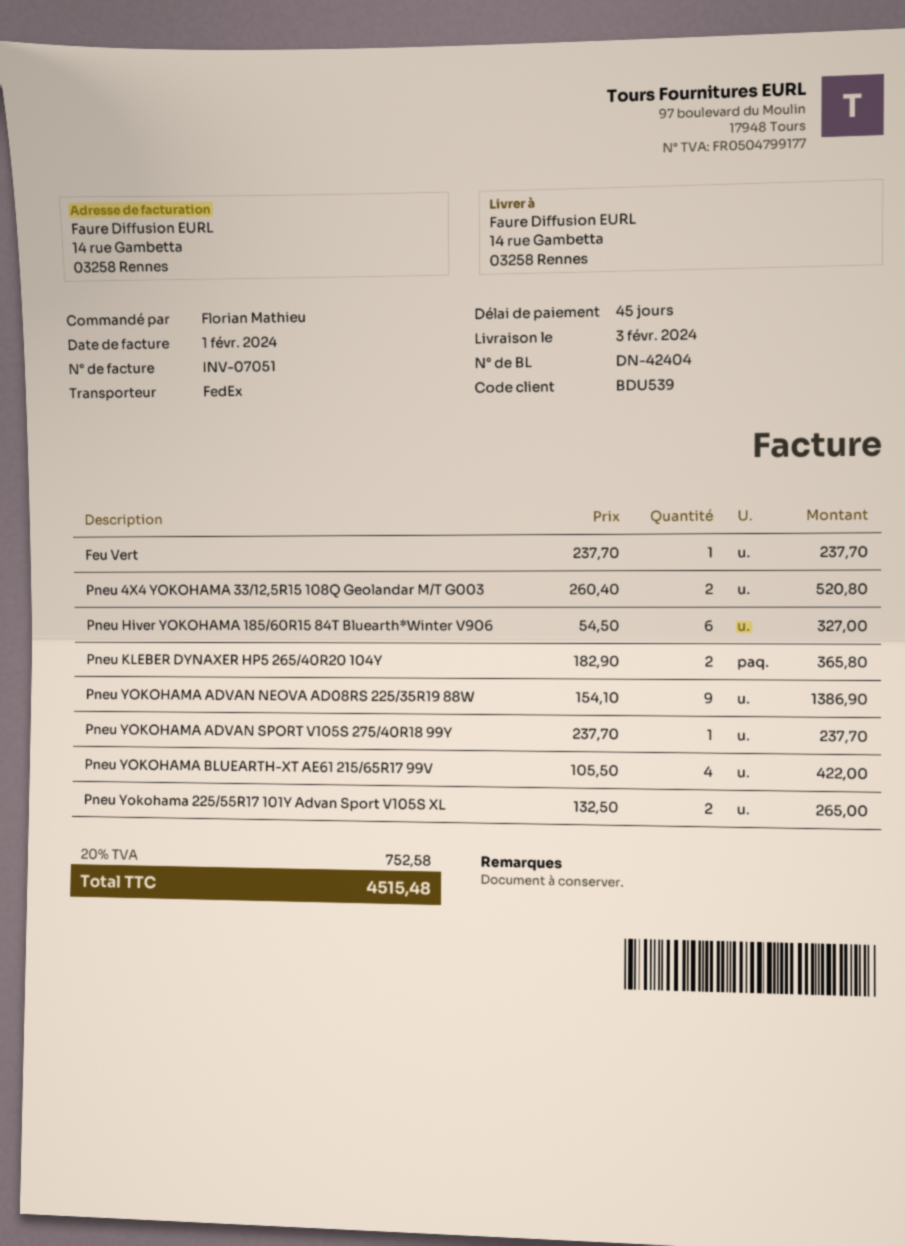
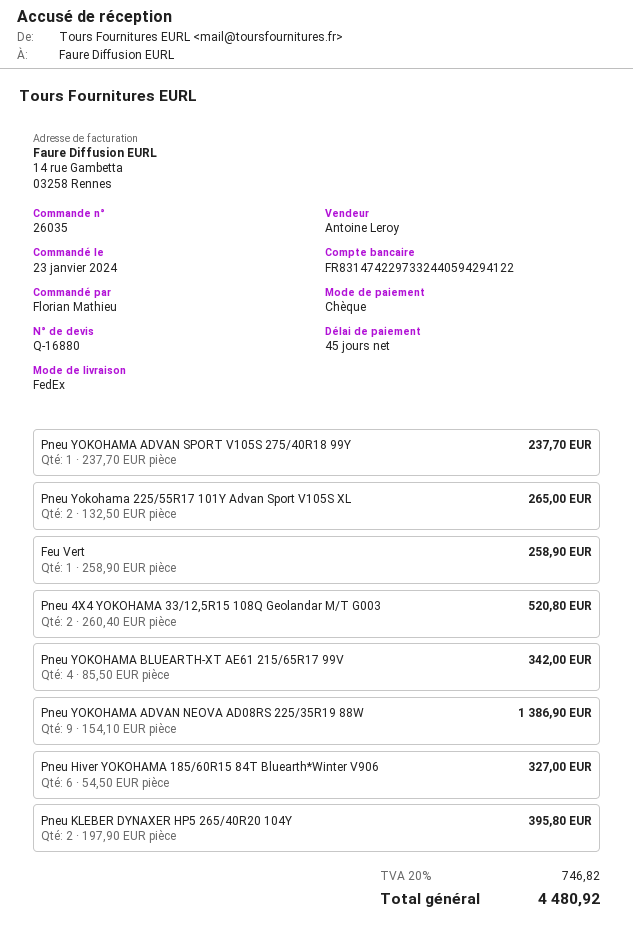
Feu Vert: 1 x 237.70 = 237.70 -> 1 x 258.90 = 258.90
Pneu KLEBER DYNAXER HP5 265/40R20 104Y: 2 x 182.90 = 365.80 -> 2 x 197.90 = 395.80
Pneu YOKOHAMA BLUEARTH-XT AE61 215/65R17 99V: 4 x 105.50 = 422.00 -> 4 x 85.50 = 342.00
tax: 20% = 752.58 -> 20% = 746.82
total: 4515.48 -> 4480.92

